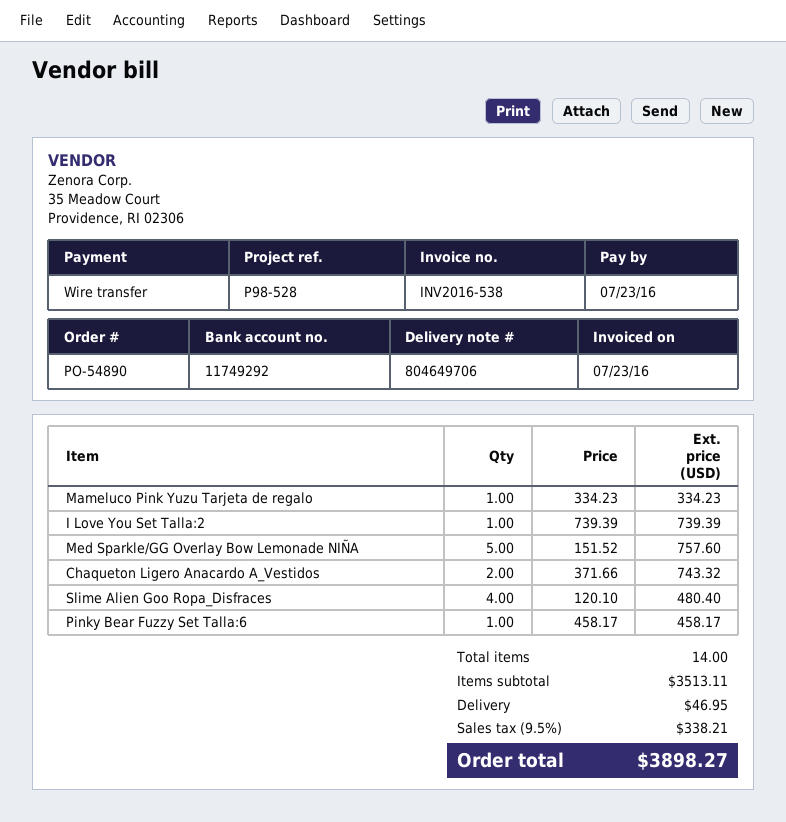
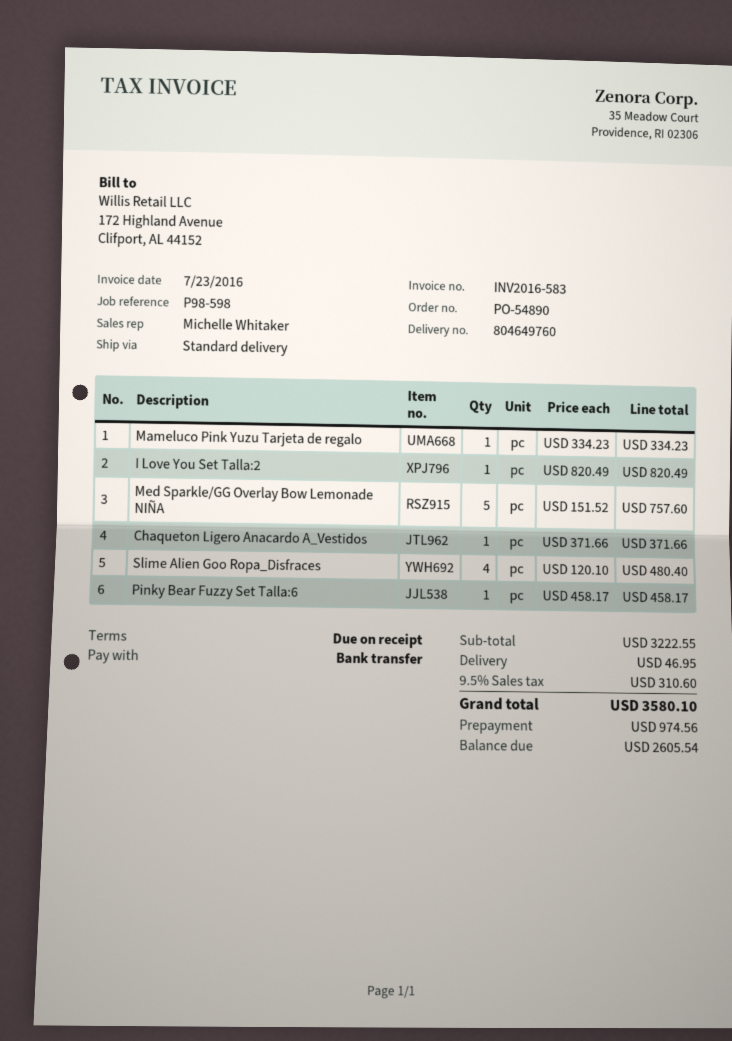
delivery note number: 804649706 -> 804649760
invoice number: INV2016-538 -> INV2016-583
reference: P98-528 -> P98-598
I Love You Set Talla:2: 1 x 739.39 = 739.39 -> 1 x 820.49 = 820.49
Chaqueton Ligero Anacardo A_Vestidos: 2 x 371.66 = 743.32 -> 1 x 371.66 = 371.66
subtotal: 3513.11 -> 3222.55
tax: 9.5% = 338.21 -> 9.5% = 310.60
total: 3898.27 -> 3580.10

